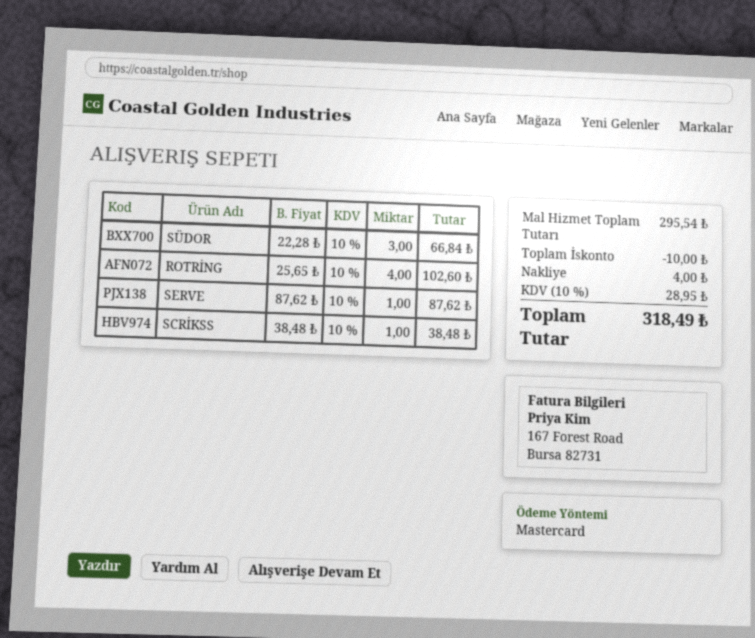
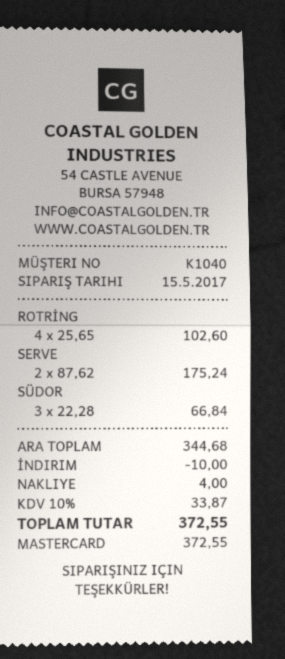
SERVE: 1 x 87.62 = 87.62 -> 2 x 87.62 = 175.24
SCRİKSS: 1 x 38.48 = 38.48 -> none
subtotal: 295.54 -> 344.68
tax: 10% = 28.95 -> 10% = 33.87
total: 318.49 -> 372.55

